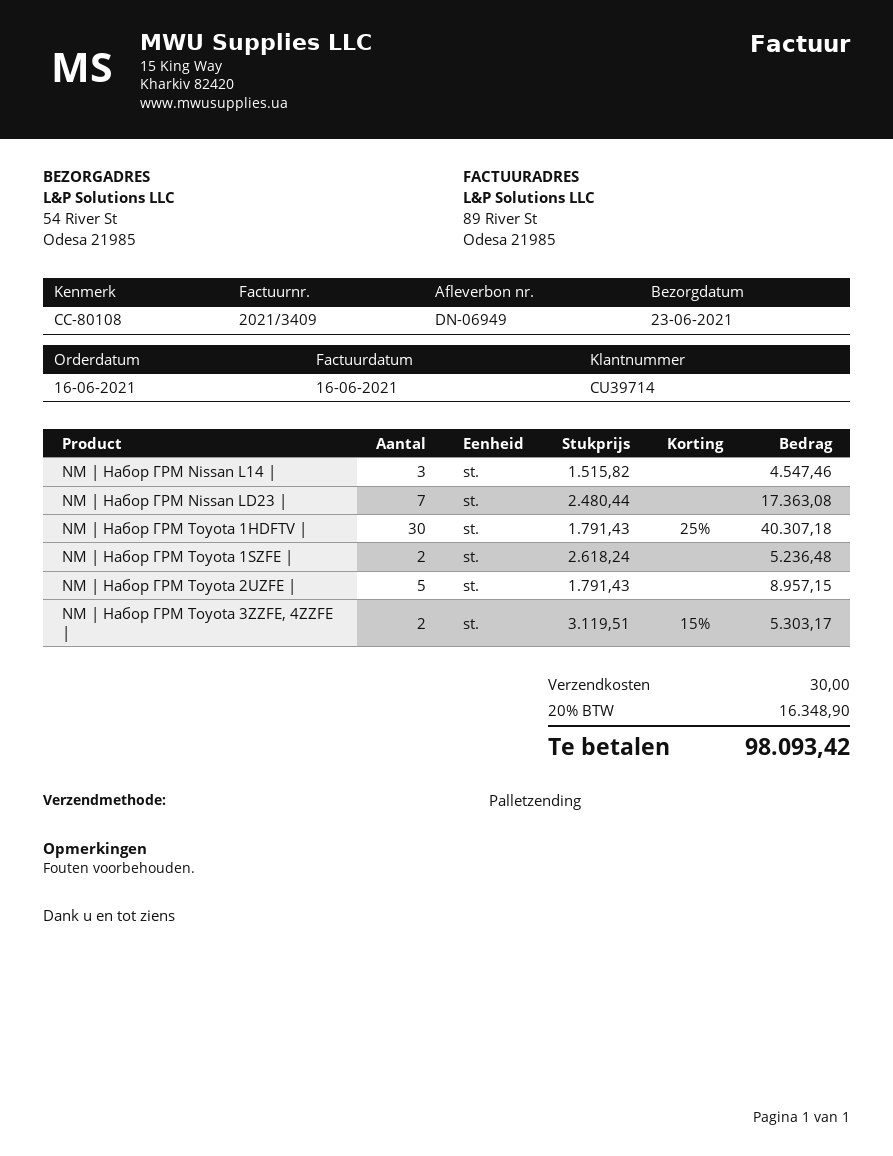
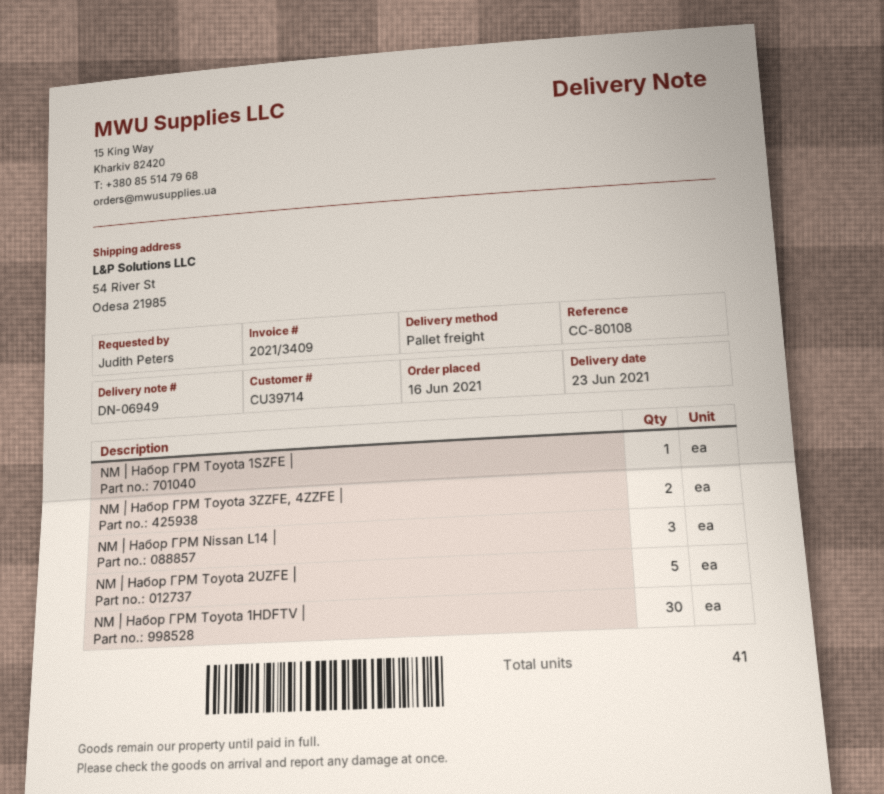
NM | Набор ГРМ Nissan LD23 |: 7 -> none
NM | Набор ГРМ Toyota 1SZFE |: 2 -> 1

